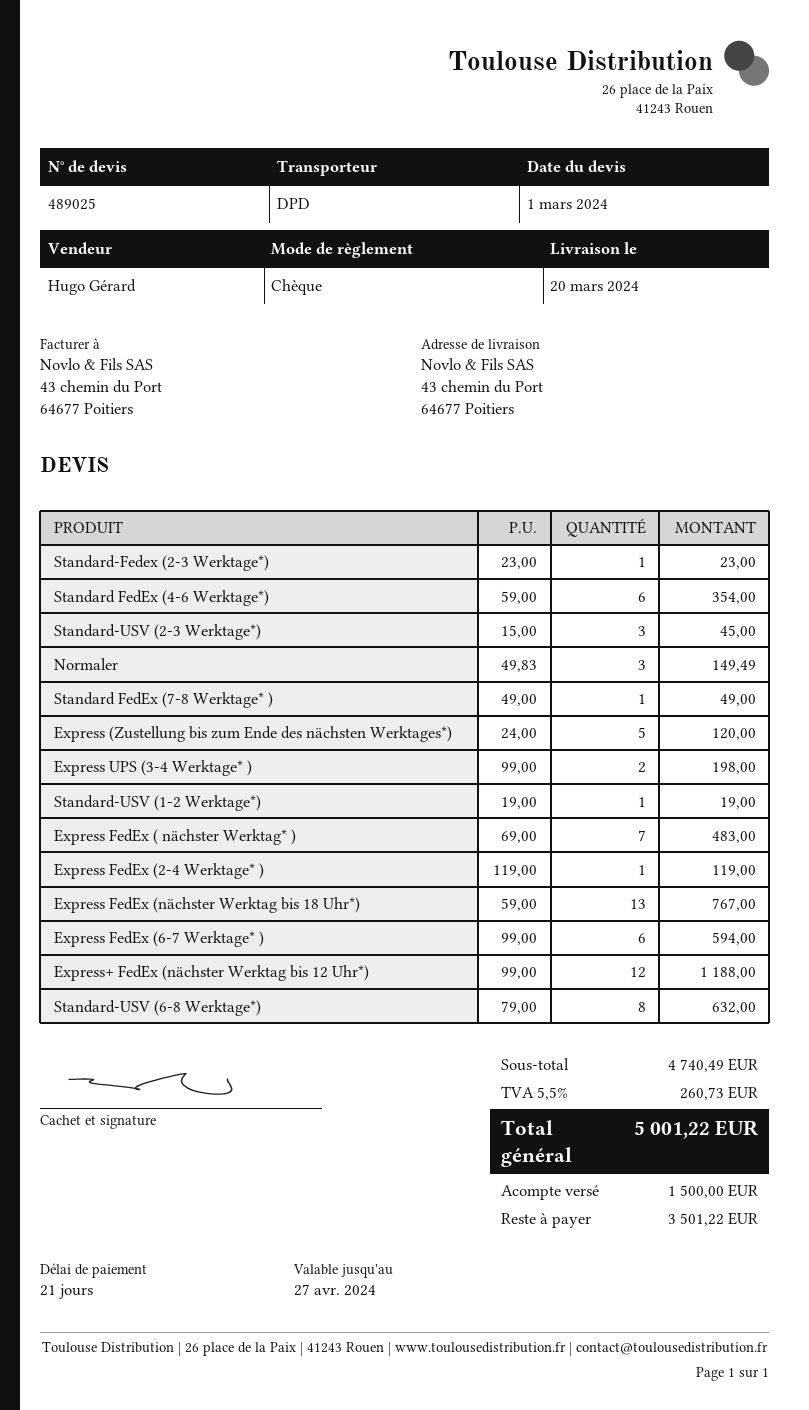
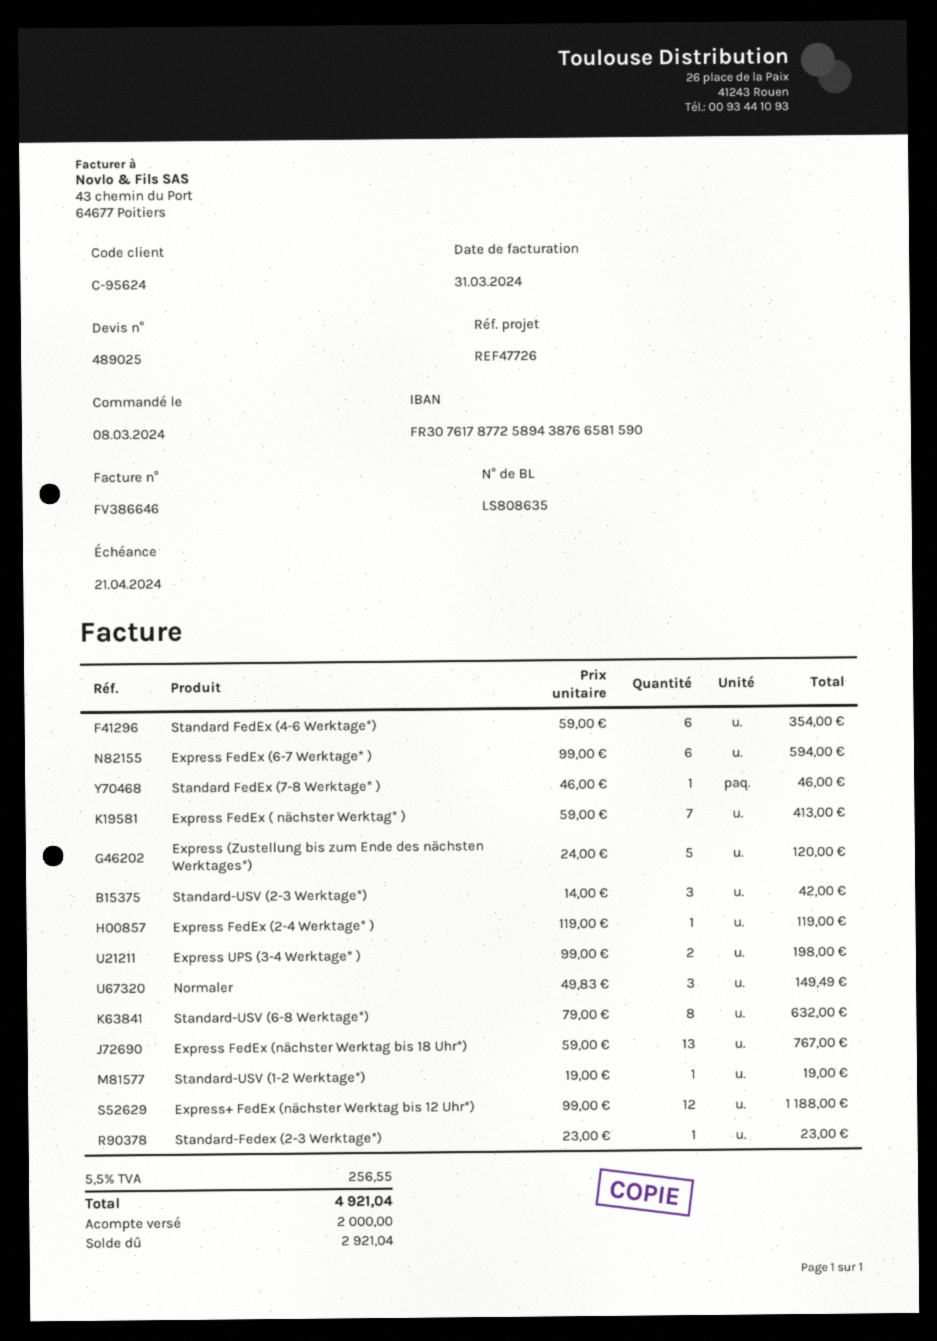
Standard-USV (2-3 Werktage*): 3 x 15.00 = 45.00 -> 3 x 14.00 = 42.00
Standard FedEx (7-8 Werktage* ): 1 x 49.00 = 49.00 -> 1 x 46.00 = 46.00
Express FedEx ( nächster Werktag* ): 7 x 69.00 = 483.00 -> 7 x 59.00 = 413.00
tax: 5.5% = 260.73 -> 5.5% = 256.55
total: 5001.22 -> 4921.04
deposit: 1500.00 -> 2000.00
balance: 3501.22 -> 2921.04

